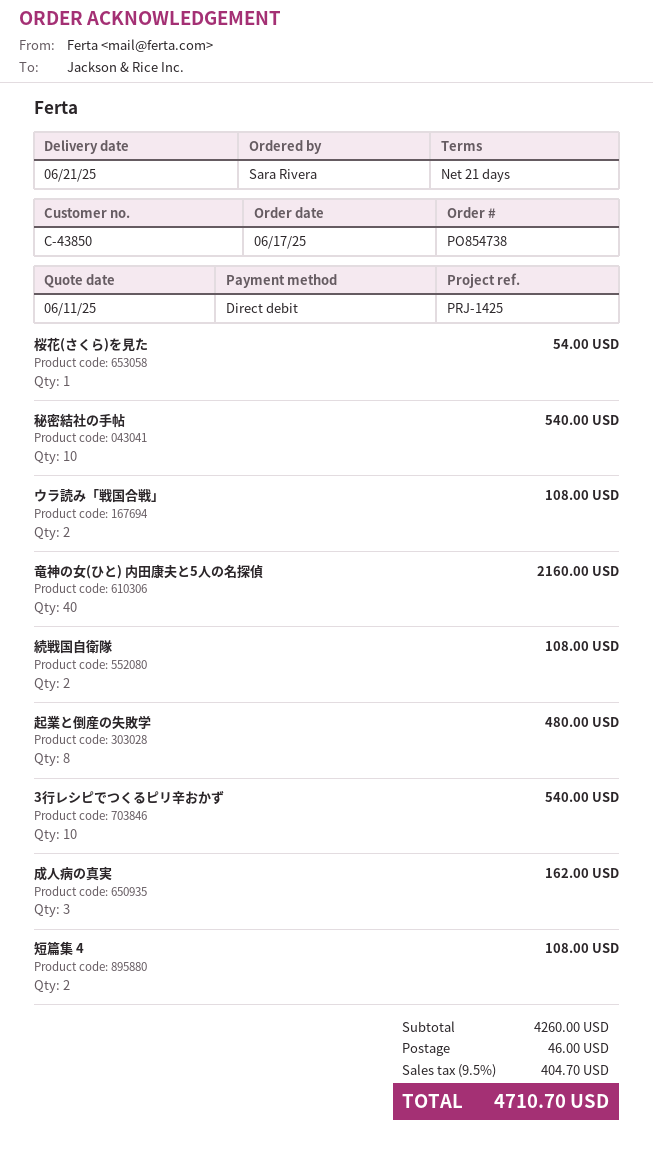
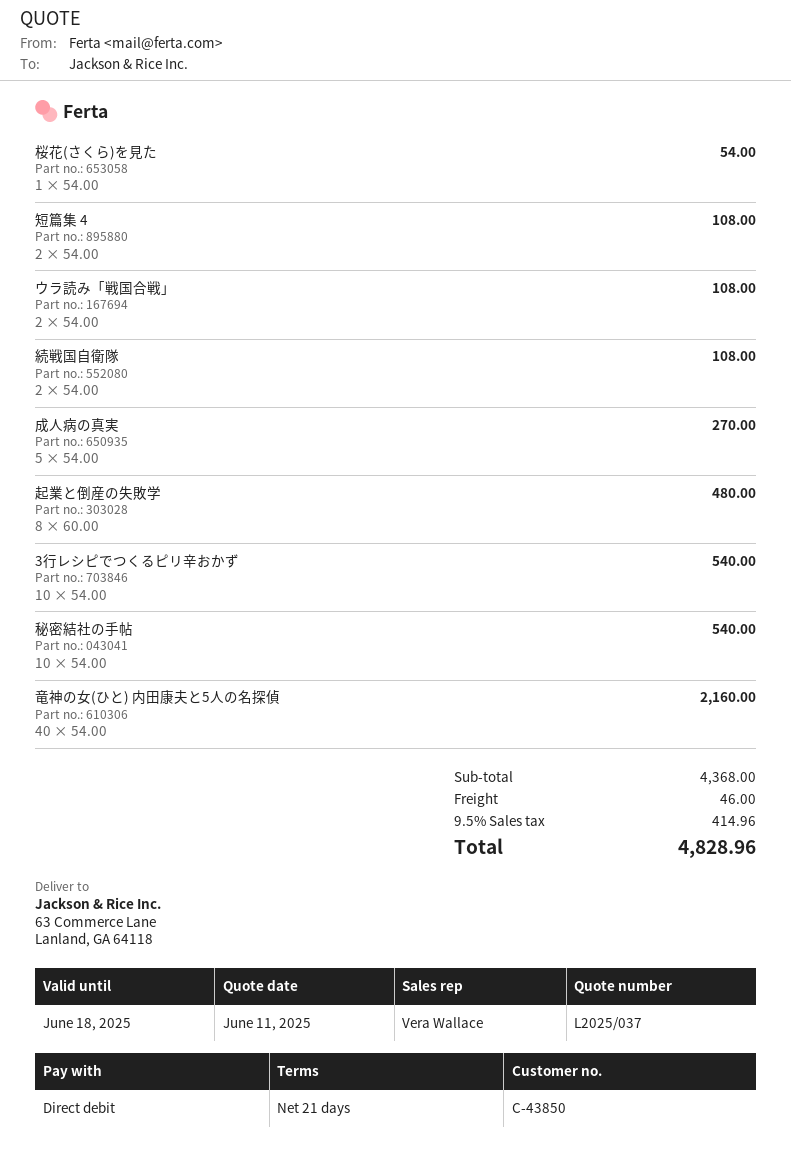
成人病の真実: 3 for 162.00 -> 5 for 270.00
subtotal: 4260.00 -> 4368.00
tax: 9.5% = 404.70 -> 9.5% = 414.96
total: 4710.70 -> 4828.96

